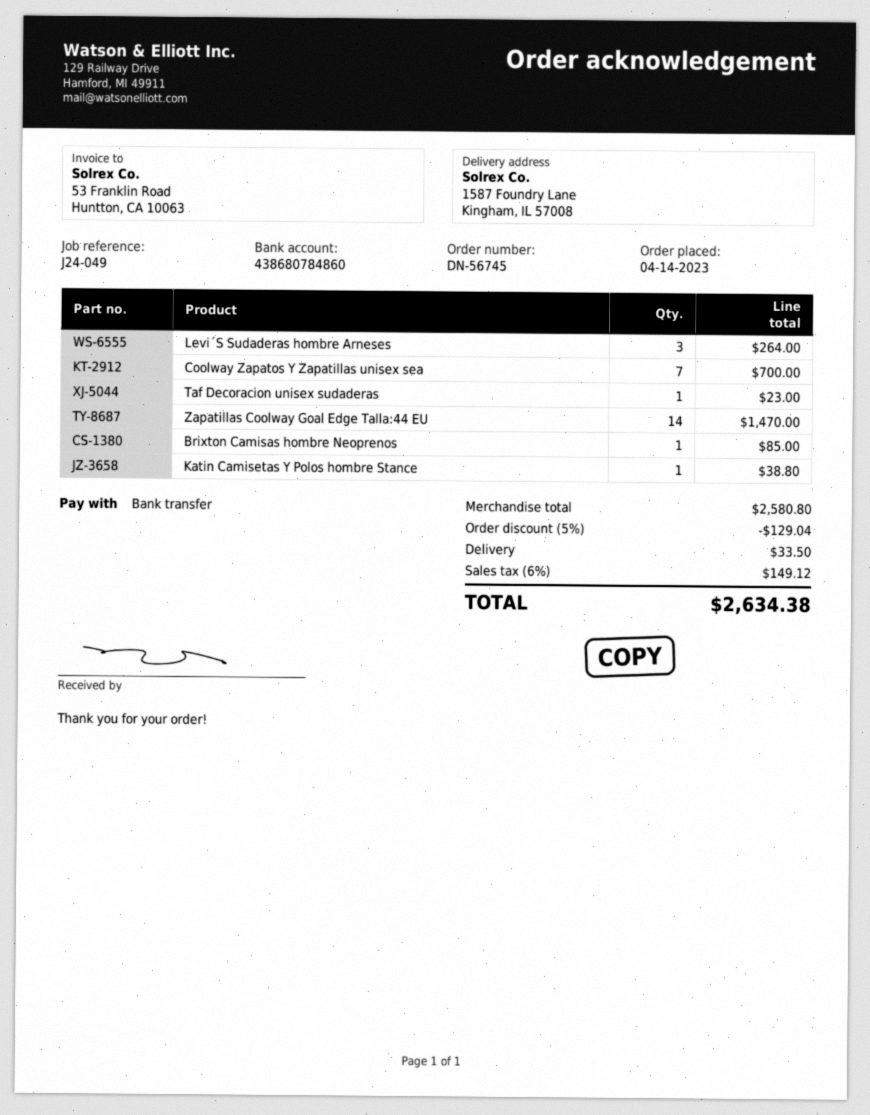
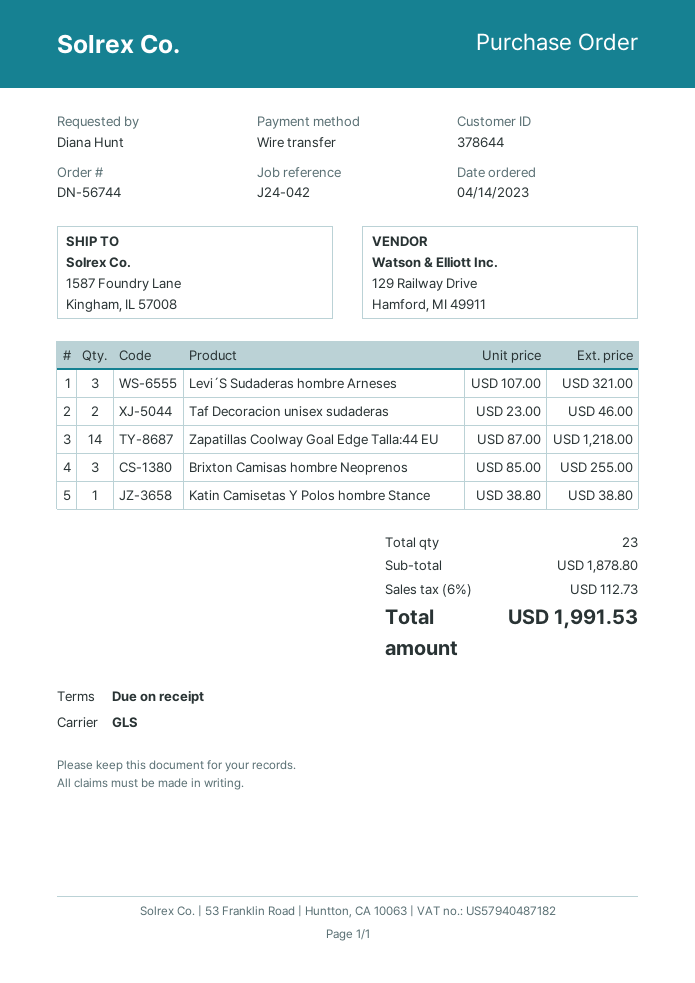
order number: DN-56745 -> DN-56744
reference: J24-049 -> J24-042
Levi´S Sudaderas hombre Arneses: 3 for 264.00 -> 3 for 321.00
Coolway Zapatos Y Zapatillas unisex sea: 7 for 700.00 -> none
Taf Decoracion unisex sudaderas: 1 for 23.00 -> 2 for 46.00
Zapatillas Coolway Goal Edge Talla:44 EU: 14 for 1470.00 -> 14 for 1218.00
Brixton Camisas hombre Neoprenos: 1 for 85.00 -> 3 for 255.00
subtotal: 2580.80 -> 1878.80
discount: 5% = 129.04 -> none
shipping: 33.50 -> none
tax: 6% = 149.12 -> 6% = 112.73
total: 2634.38 -> 1991.53

